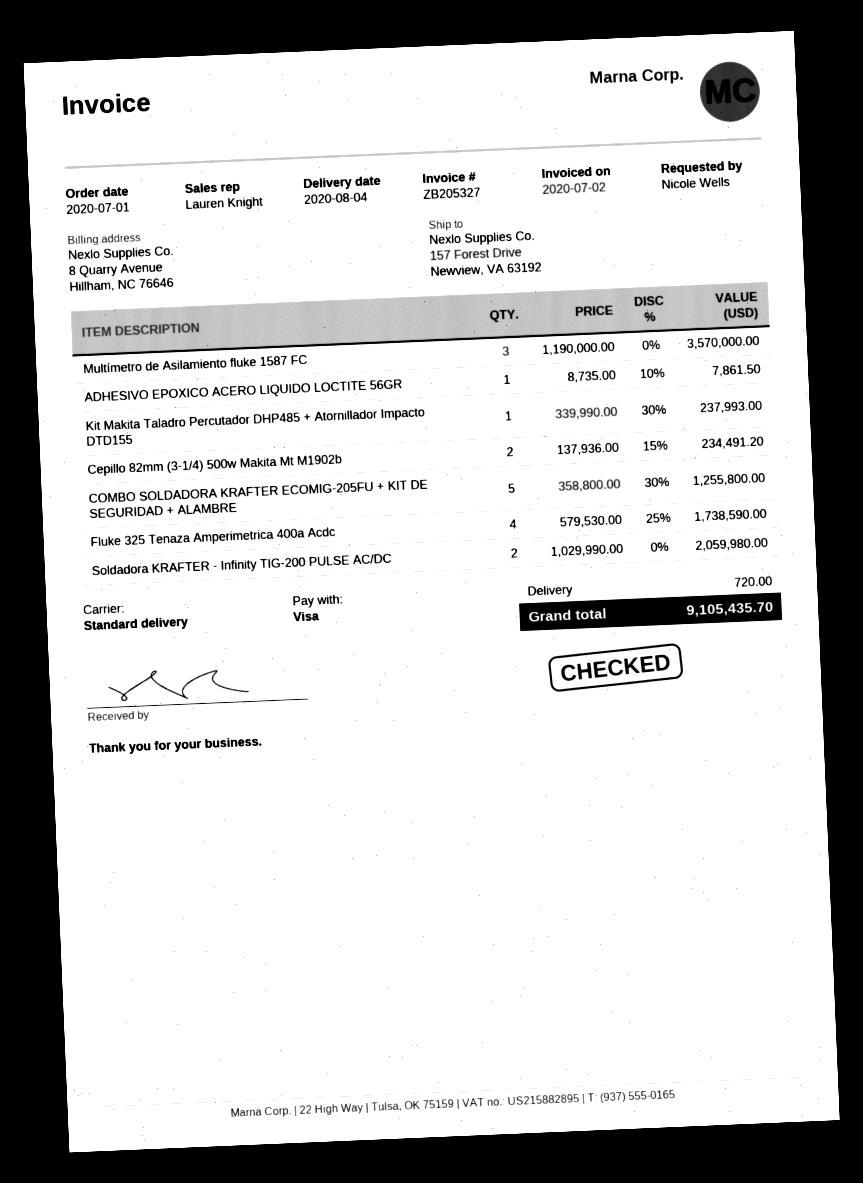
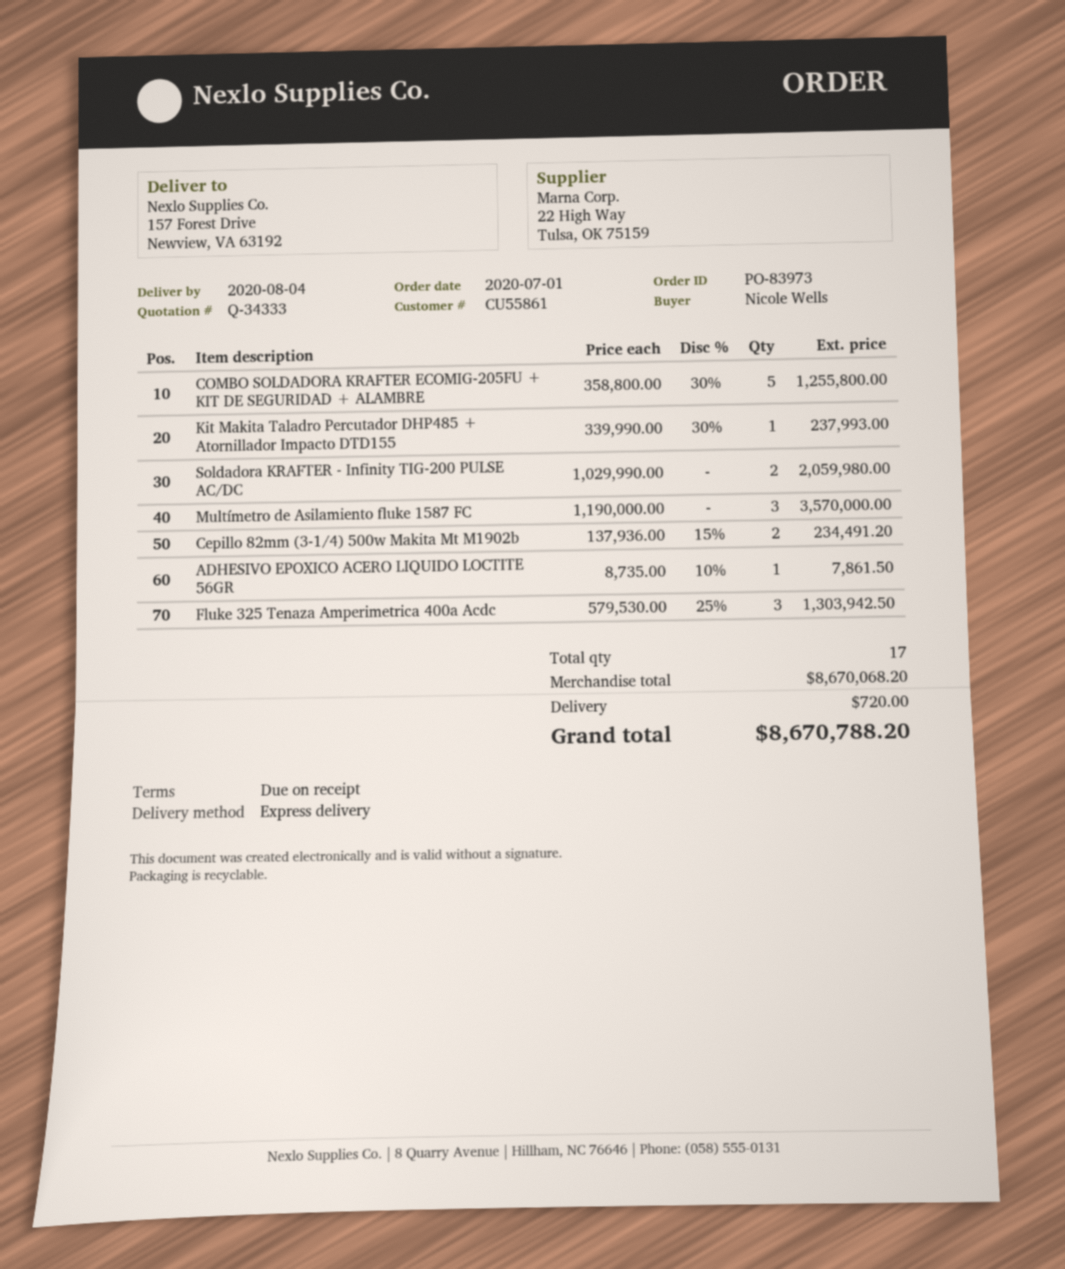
shipping method: standard -> express
Fluke 325 Tenaza Amperimetrica 400a Acdc: 4 x 579530.00 - 25% = 1738590.00 -> 3 x 579530.00 - 25% = 1303942.50
total: 9105435.70 -> 8670788.20

